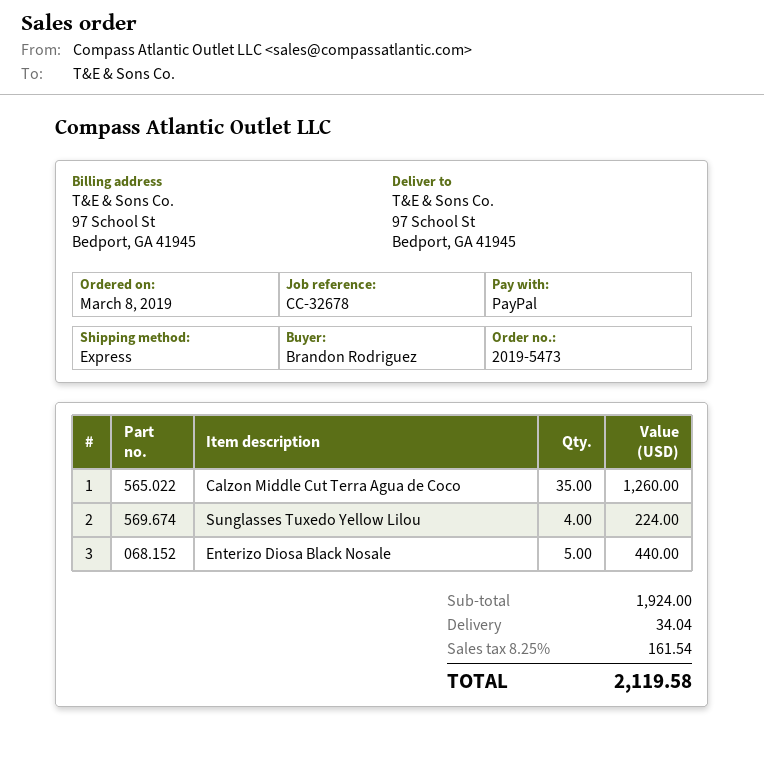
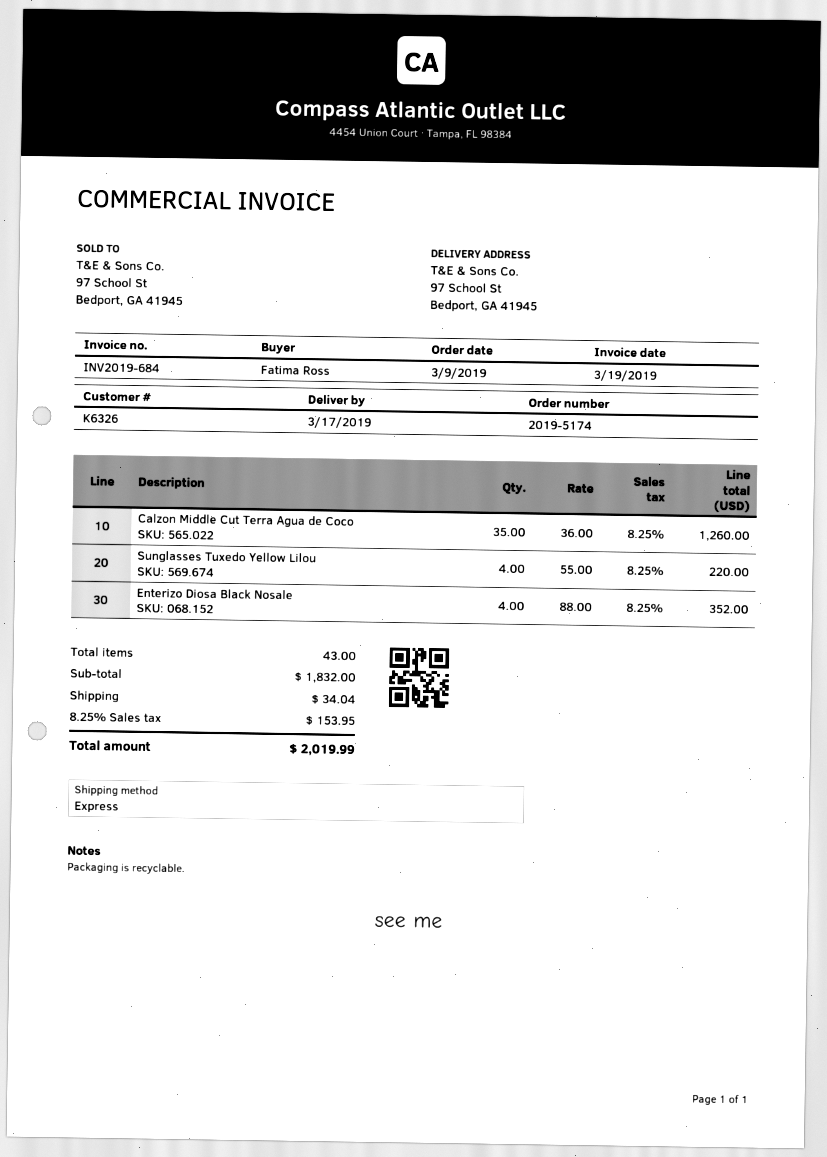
order number: 2019-5473 -> 2019-5174
order date: 2019-03-08 -> 2019-03-09
ordered by: Brandon Rodriguez -> Fatima Ross
Sunglasses Tuxedo Yellow Lilou: 4 for 224.00 -> 4 for 220.00
Enterizo Diosa Black Nosale: 5 for 440.00 -> 4 for 352.00
subtotal: 1924.00 -> 1832.00
tax: 8.25% = 161.54 -> 8.25% = 153.95
total: 2119.58 -> 2019.99

